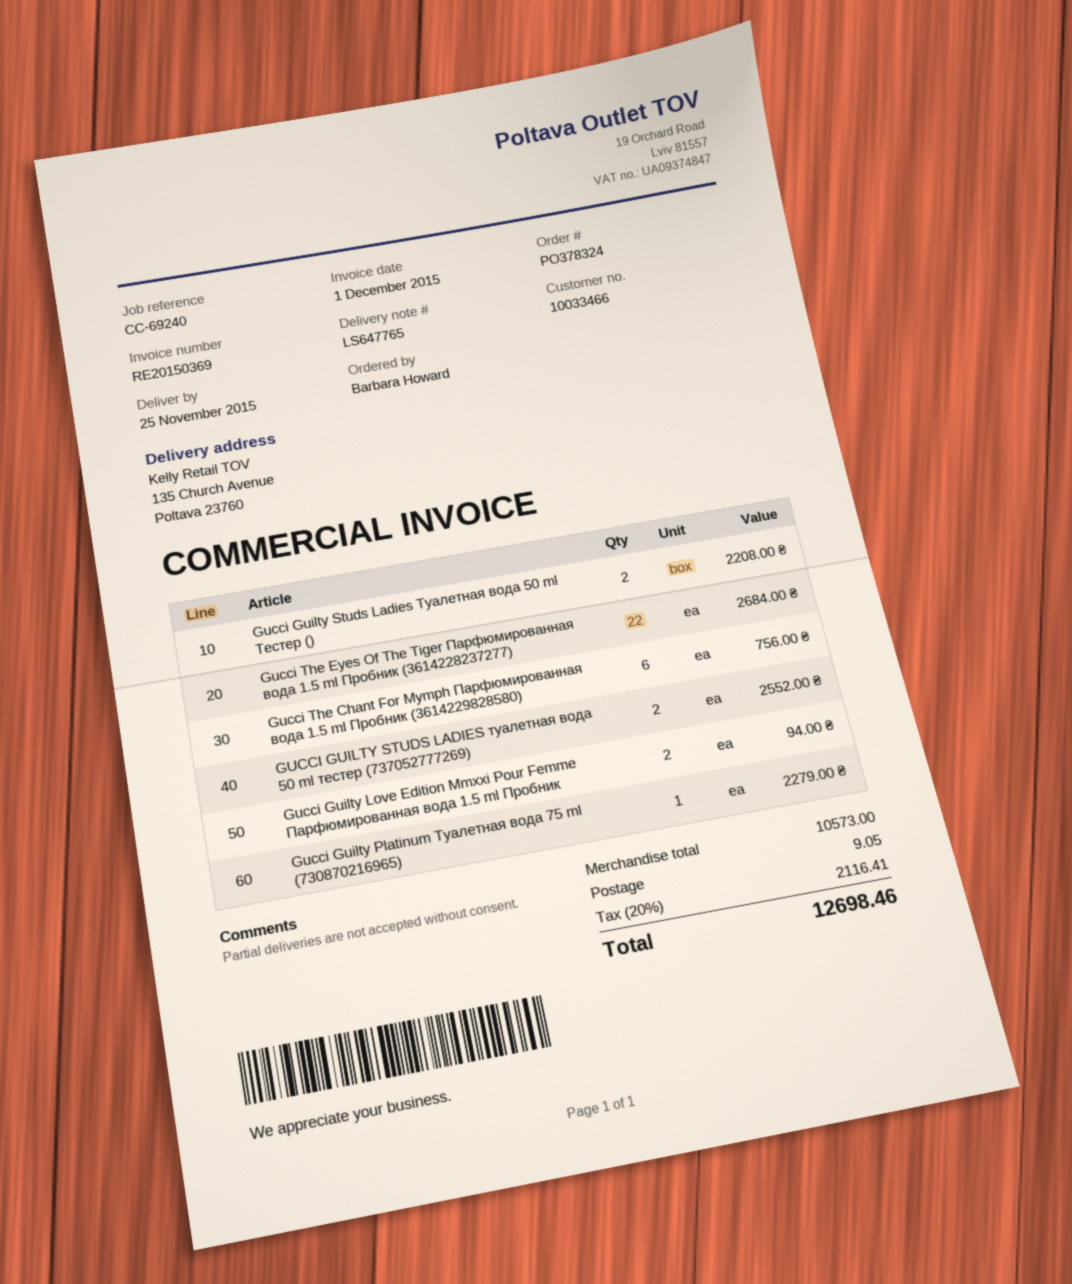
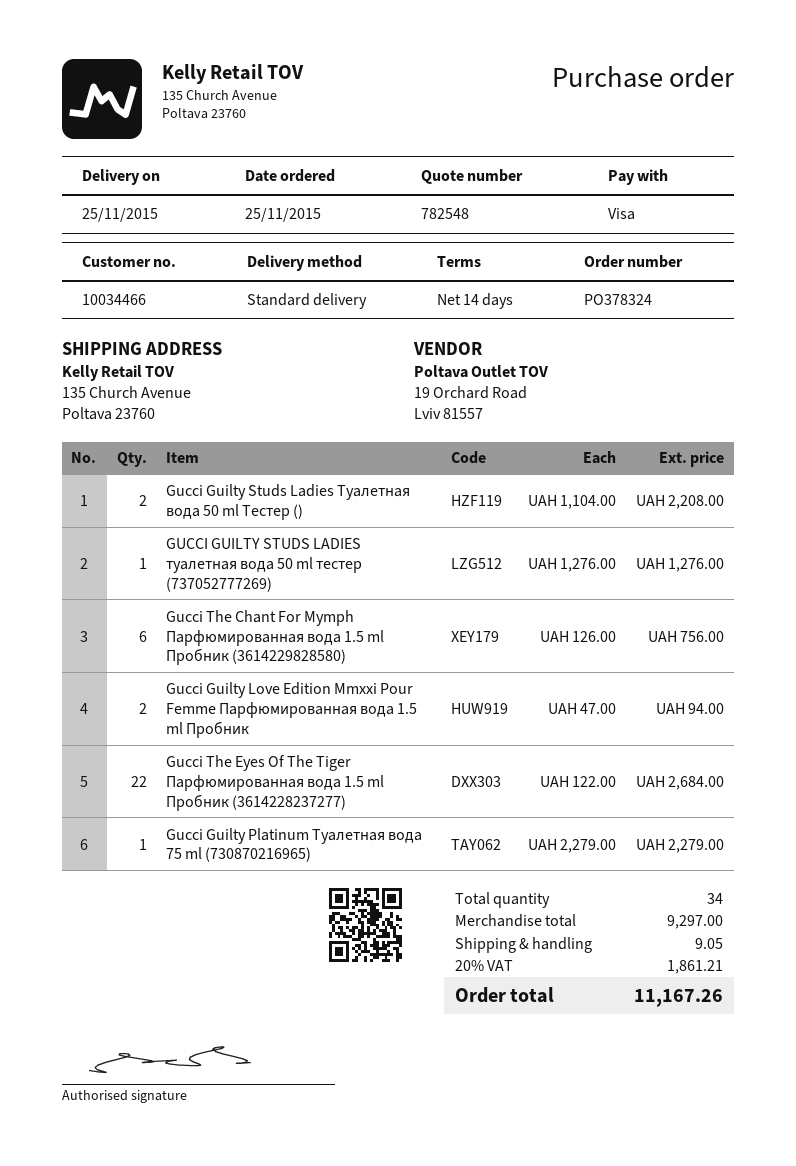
customer number: 10033466 -> 10034466
GUCCI GUILTY STUDS LADIES туалетная вода 50 ml тестер (737052777269): 2 for 2552.00 -> 1 for 1276.00
subtotal: 10573.00 -> 9297.00
tax: 20% = 2116.41 -> 20% = 1861.21
total: 12698.46 -> 11167.26

